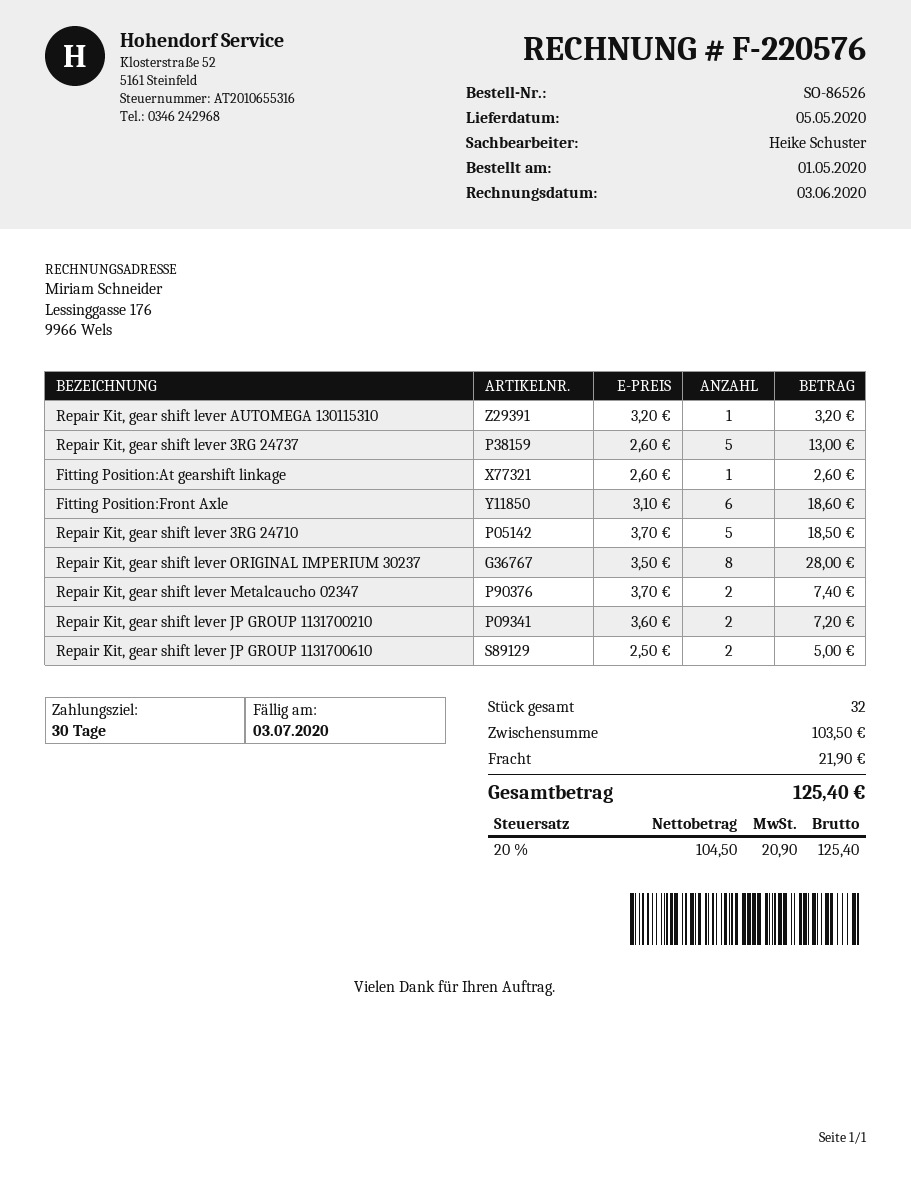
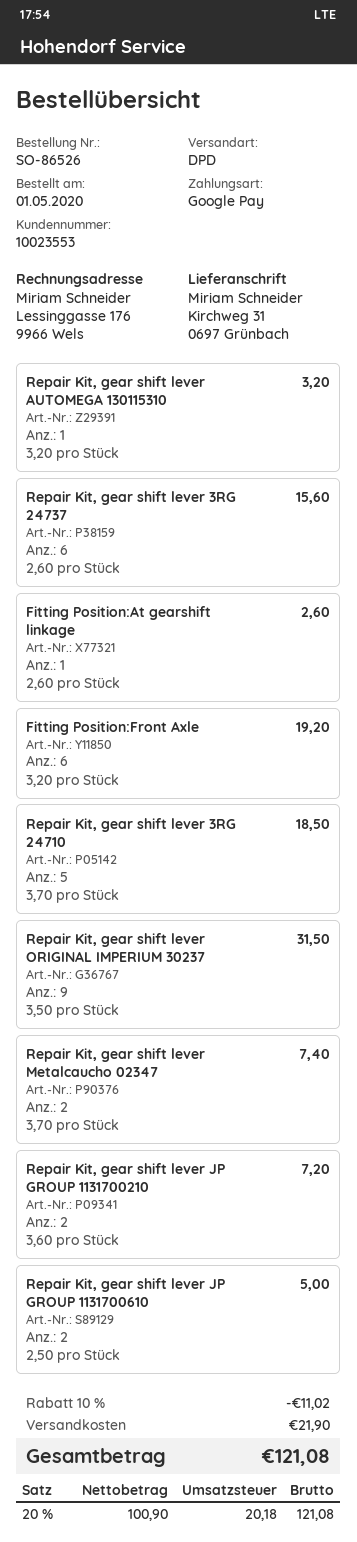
Repair Kit, gear shift lever 3RG 24737: 5 x 2.60 = 13.00 -> 6 x 2.60 = 15.60
Fitting Position:Front Axle: 6 x 3.10 = 18.60 -> 6 x 3.20 = 19.20
Repair Kit, gear shift lever ORIGINAL IMPERIUM 30237: 8 x 3.50 = 28.00 -> 9 x 3.50 = 31.50
discount: none -> 10% = 11.02
net: 104.50 -> 100.90
tax: 20% = 20.90 -> 20% = 20.18
total: 125.40 -> 121.08

